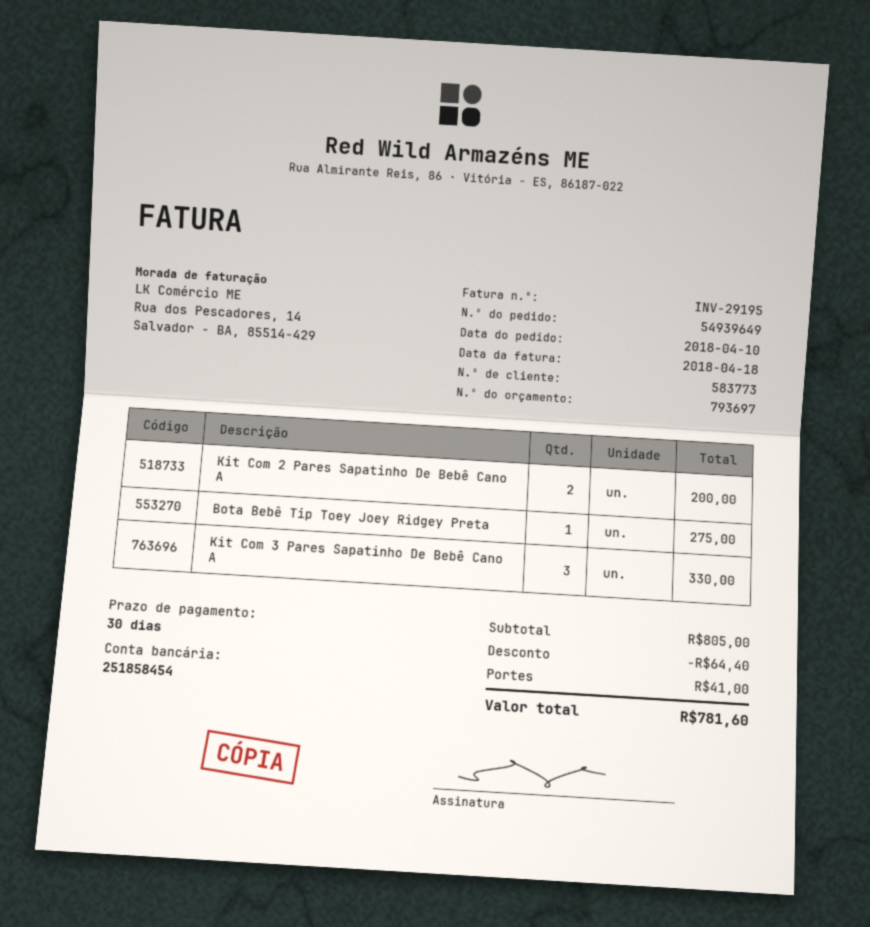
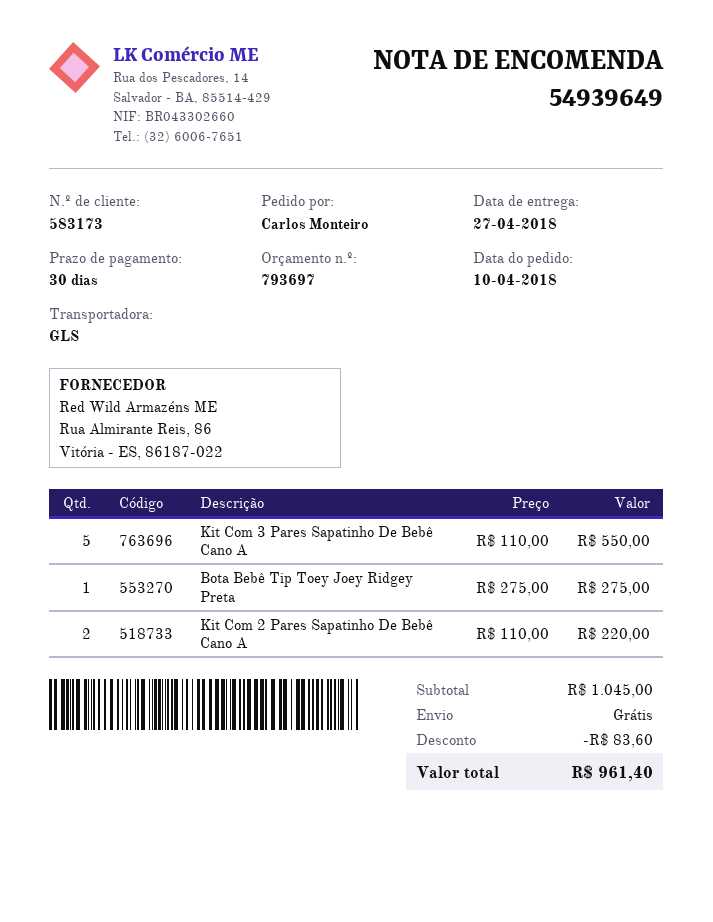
customer number: 583773 -> 583173
Kit Com 2 Pares Sapatinho De Bebê Cano A: 2 for 200.00 -> 2 for 220.00
Kit Com 3 Pares Sapatinho De Bebê Cano A: 3 for 330.00 -> 5 for 550.00
subtotal: 805.00 -> 1045.00
discount: 64.40 -> 83.60
shipping: 41.00 -> 0.00
total: 781.60 -> 961.40

